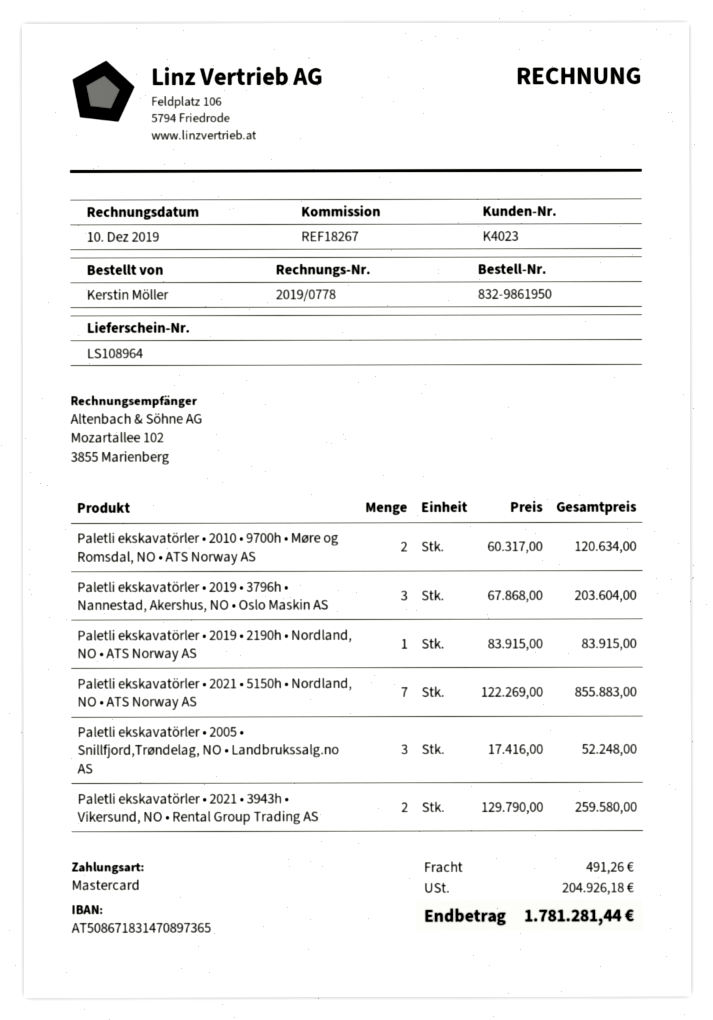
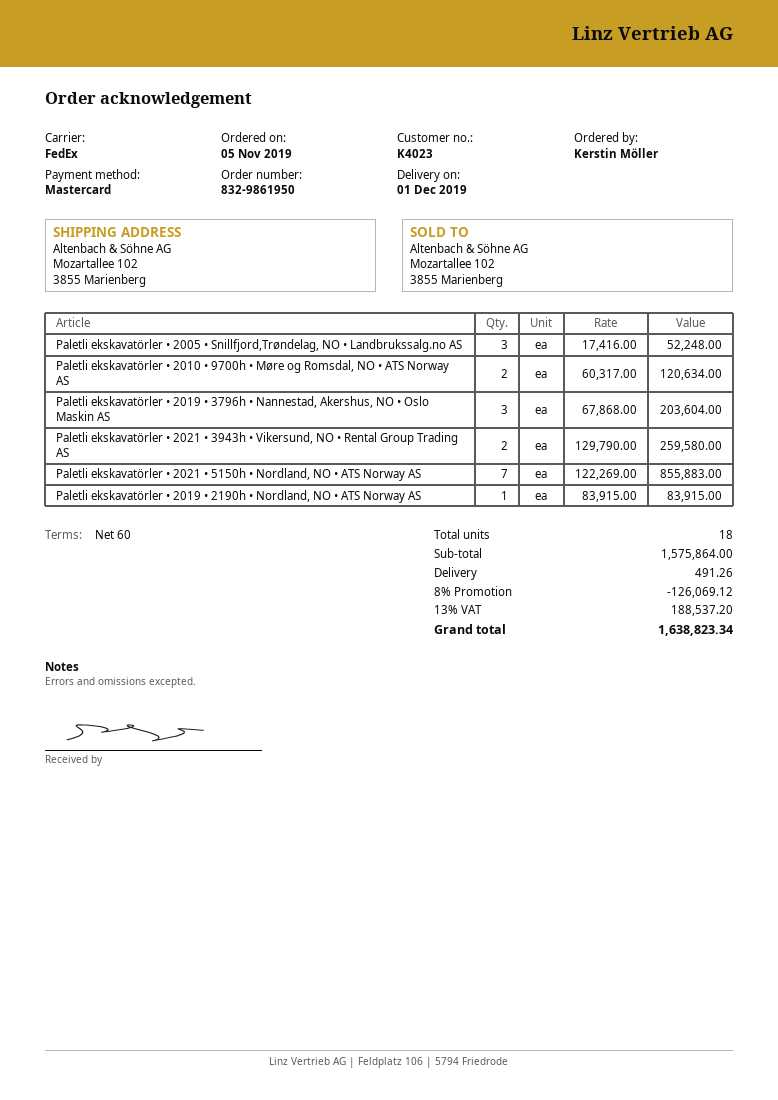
discount: none -> 8% = 126069.12
tax: 204926.18 -> 188537.20
total: 1781281.44 -> 1638823.34

